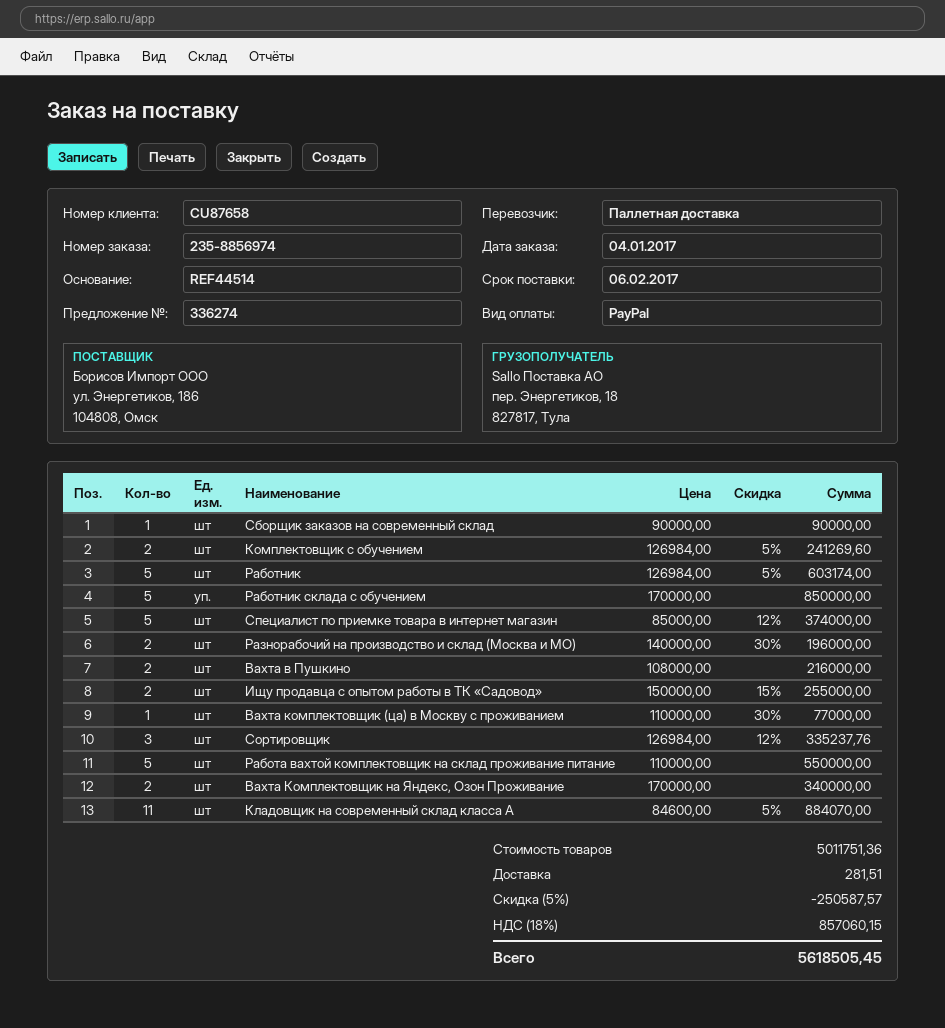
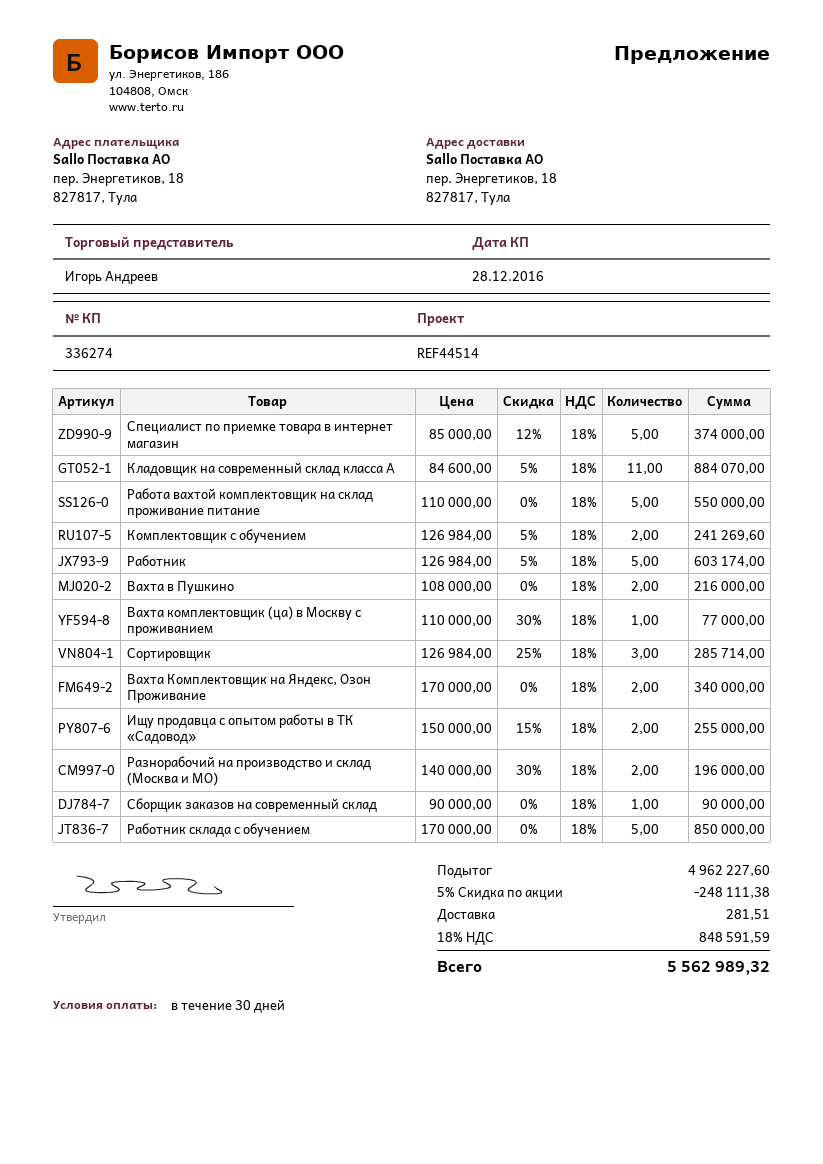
Сортировщик: 3 x 126984.00 - 12% = 335237.76 -> 3 x 126984.00 - 25% = 285714.00
subtotal: 5011751.36 -> 4962227.60
discount: 5% = 250587.57 -> 5% = 248111.38
tax: 18% = 857060.15 -> 18% = 848591.59
total: 5618505.45 -> 5562989.32

